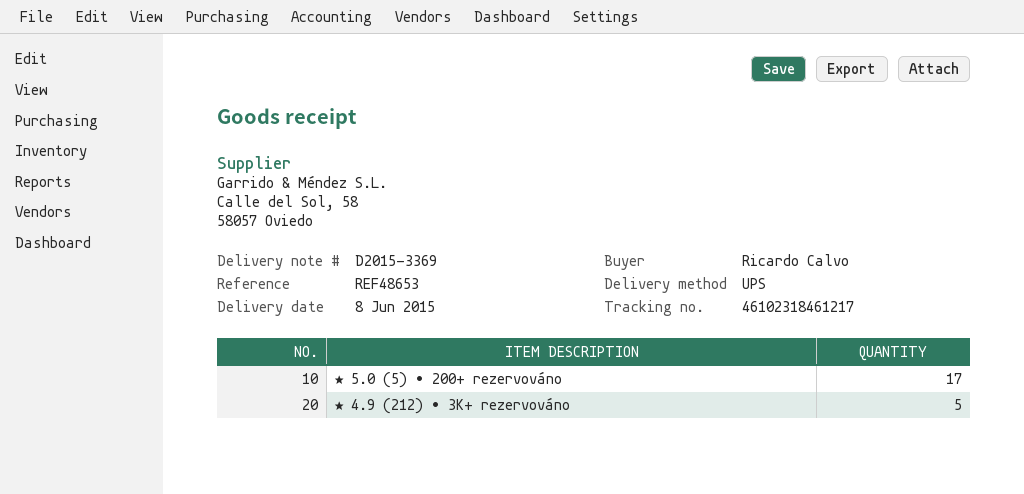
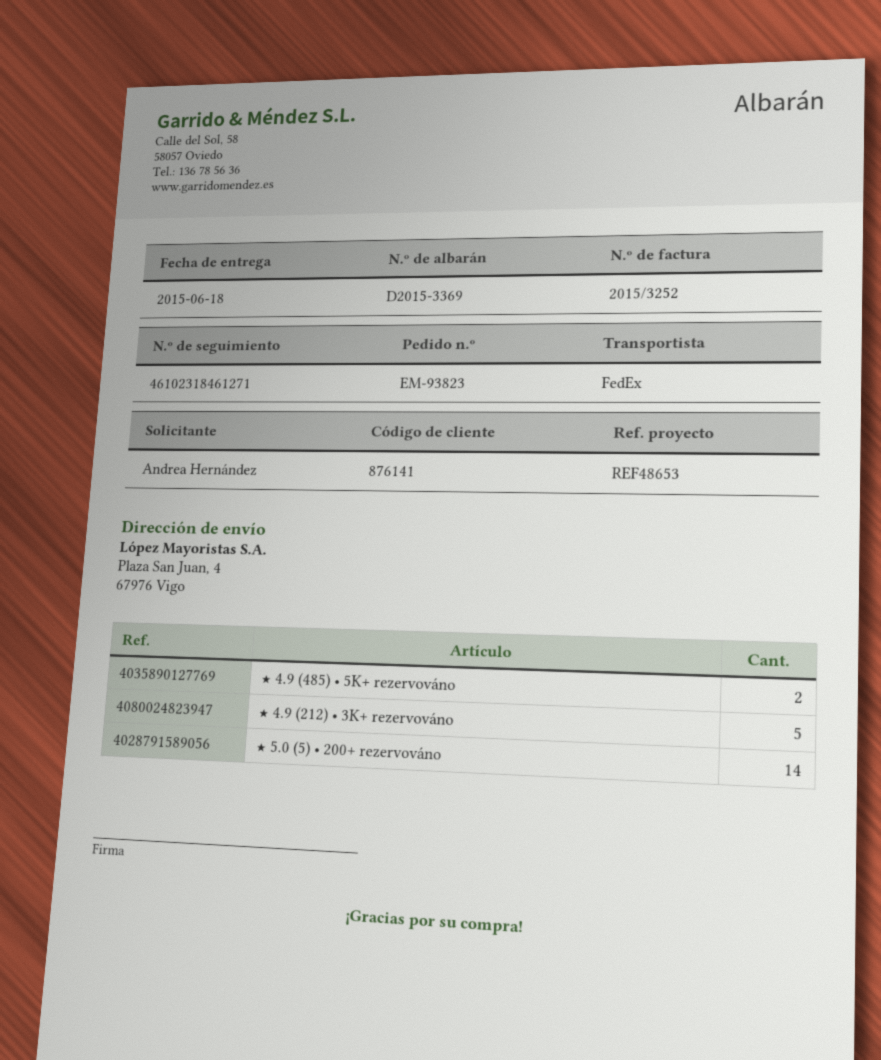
delivery date: 2015-06-08 -> 2015-06-18
ordered by: Ricardo Calvo -> Andrea Hernández
shipping method: UPS -> FedEx
tracking number: 46102318461217 -> 46102318461271
★ 5.0 (5) • 200+ rezervováno: 17 -> 14
★ 4.9 (485) • 5K+ rezervováno: none -> 2

